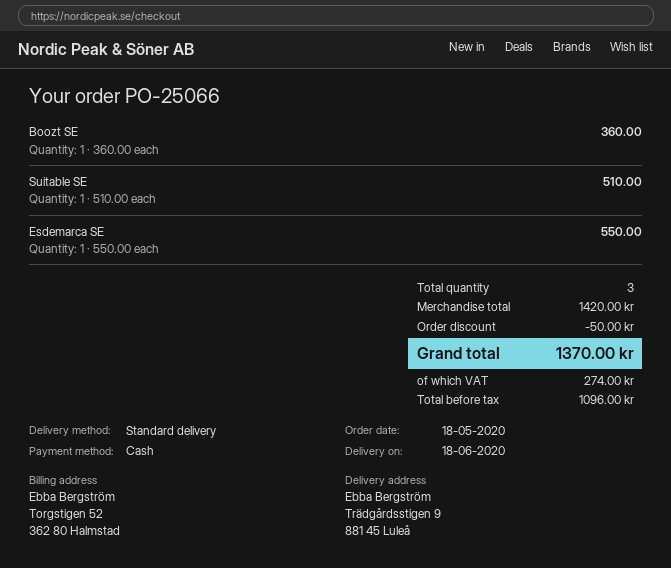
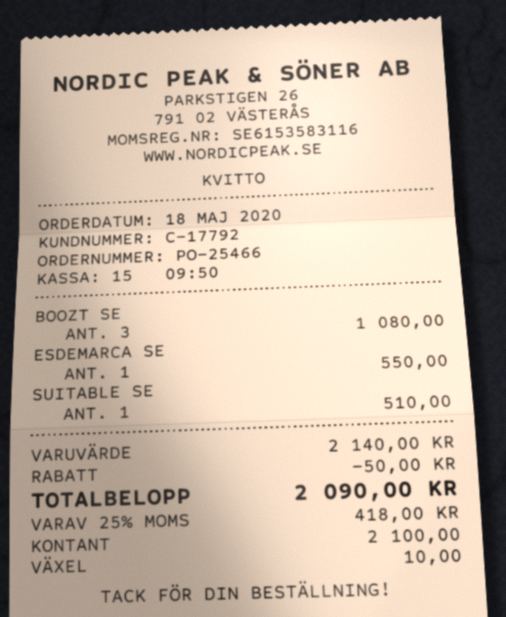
order number: PO-25066 -> PO-25466
Boozt SE: 1 for 360.00 -> 3 for 1080.00
subtotal: 1420.00 -> 2140.00
tax: 274.00 -> 418.00
total: 1370.00 -> 2090.00

